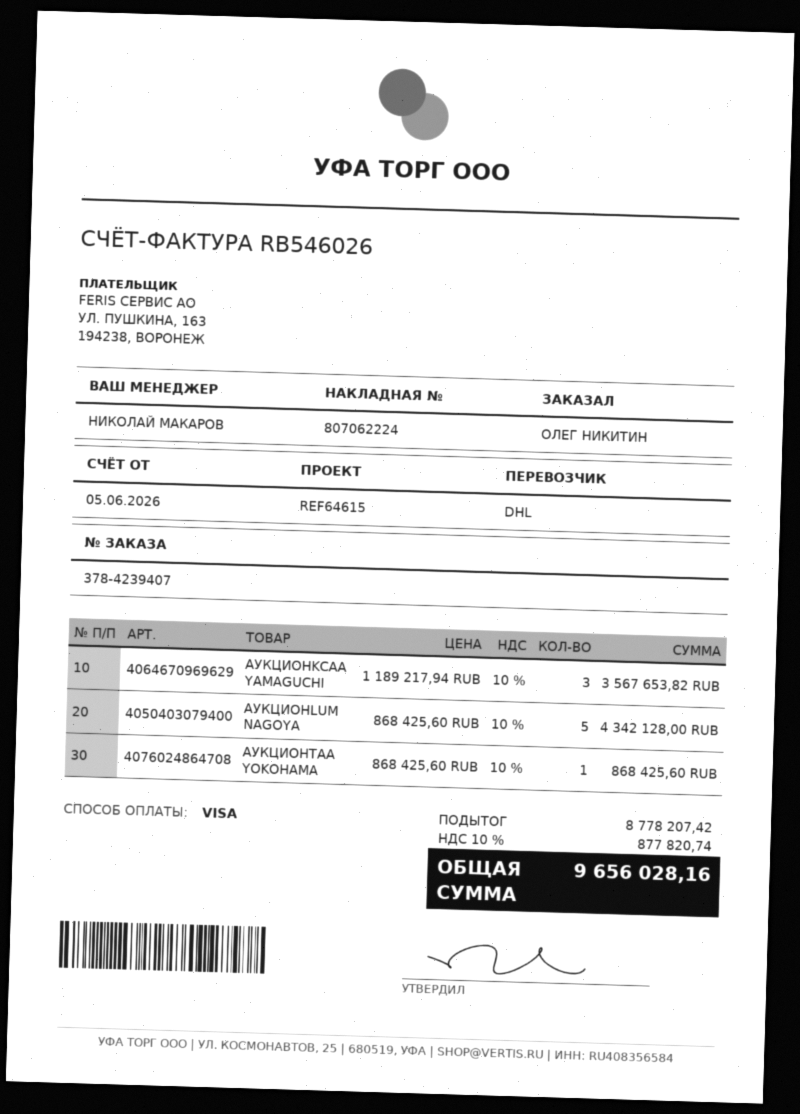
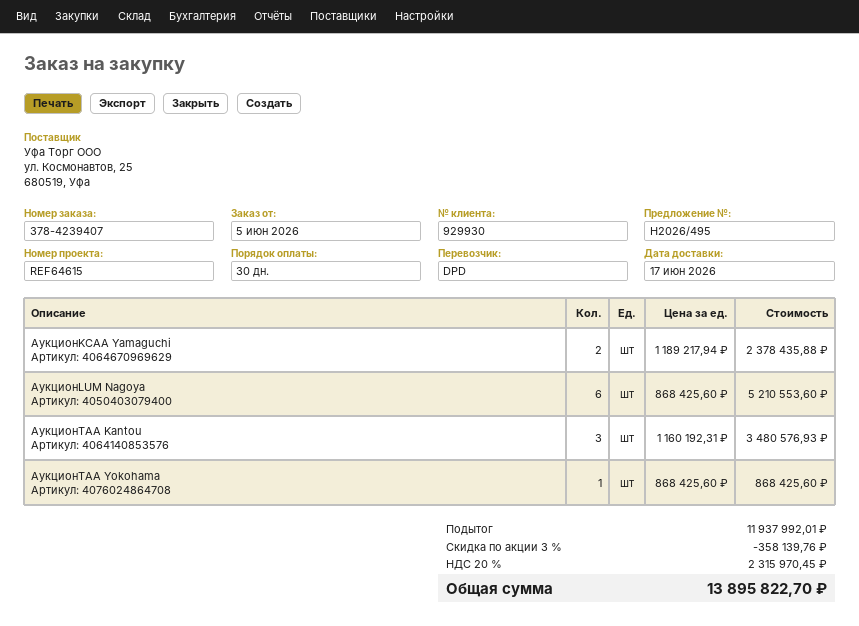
shipping method: DHL -> DPD
АУКЦИОНKCAA YAMAGUCHI: 3 x 1189217.94 = 3567653.82 -> 2 x 1189217.94 = 2378435.88
АУКЦИОНLUM NAGOYA: 5 x 868425.60 = 4342128.00 -> 6 x 868425.60 = 5210553.60
АукционTAA Kantou: none -> 3 x 1160192.31 = 3480576.93
subtotal: 8778207.42 -> 11937992.01
discount: none -> 3% = 358139.76
tax: 10% = 877820.74 -> 20% = 2315970.45
total: 9656028.16 -> 13895822.70

